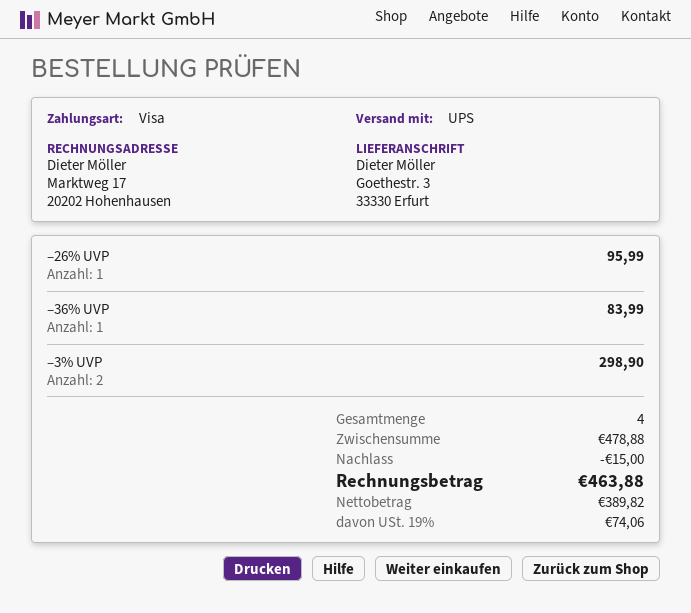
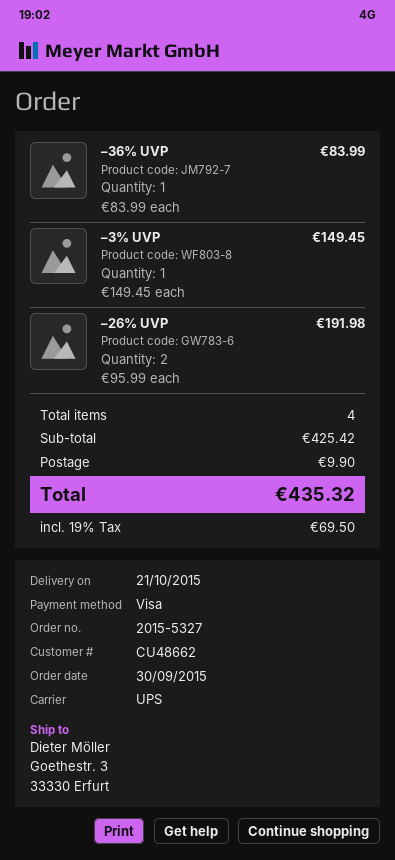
–26% UVP: 1 for 95.99 -> 2 for 191.98
–3% UVP: 2 for 298.90 -> 1 for 149.45
subtotal: 478.88 -> 425.42
discount: 15.00 -> none
shipping: none -> 9.90
tax: 19% = 74.06 -> 19% = 69.50
total: 463.88 -> 435.32

